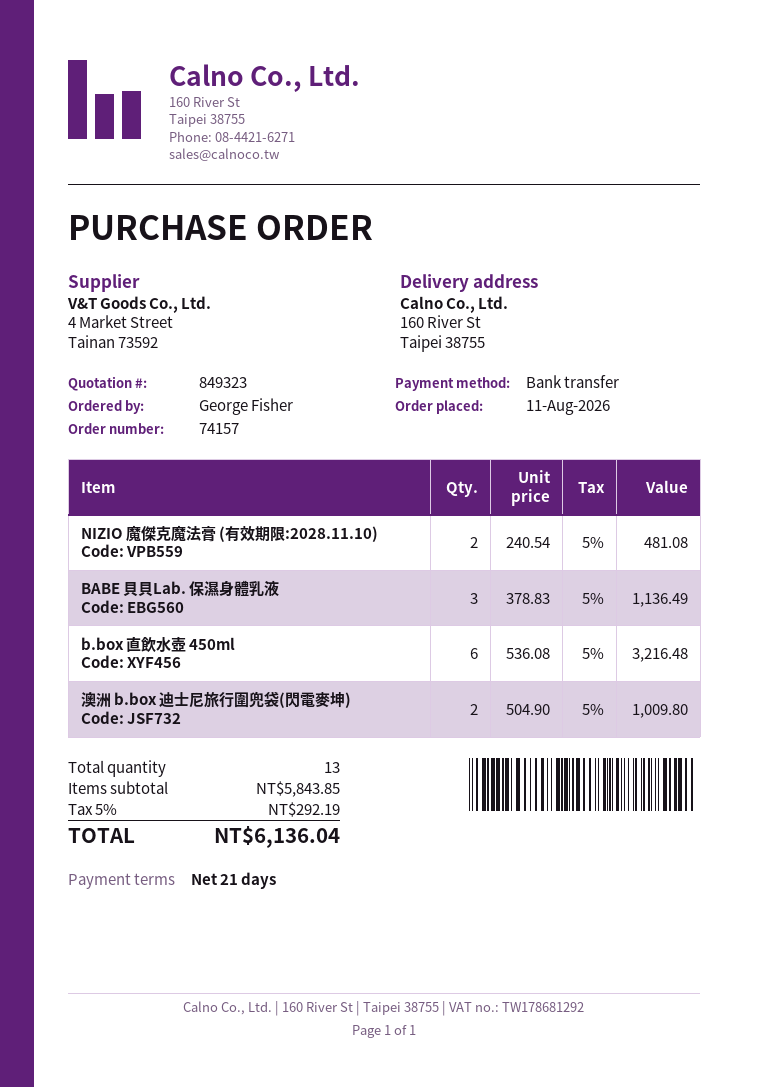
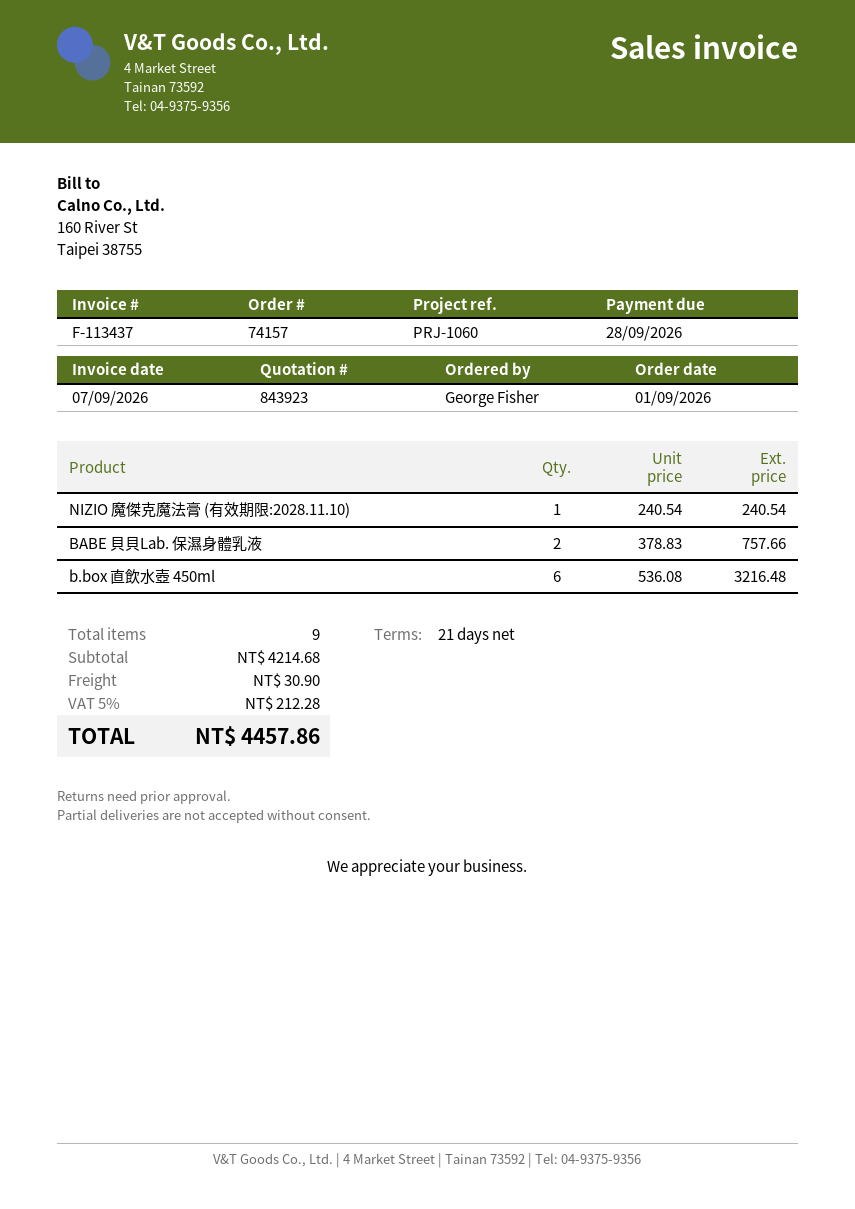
quote number: 849323 -> 843923
order date: 2026-08-11 -> 2026-09-01
NIZIO 魔傑克魔法膏 (有效期限:2028.11.10): 2 x 240.54 = 481.08 -> 1 x 240.54 = 240.54
BABE 貝貝Lab. 保濕身體乳液: 3 x 378.83 = 1136.49 -> 2 x 378.83 = 757.66
澳洲 b.box 迪士尼旅行圍兜袋(閃電麥坤): 2 x 504.90 = 1009.80 -> none
total quantity: 13 -> 9
subtotal: 5843.85 -> 4214.68
shipping: none -> 30.90
tax: 5% = 292.19 -> 5% = 212.28
total: 6136.04 -> 4457.86

